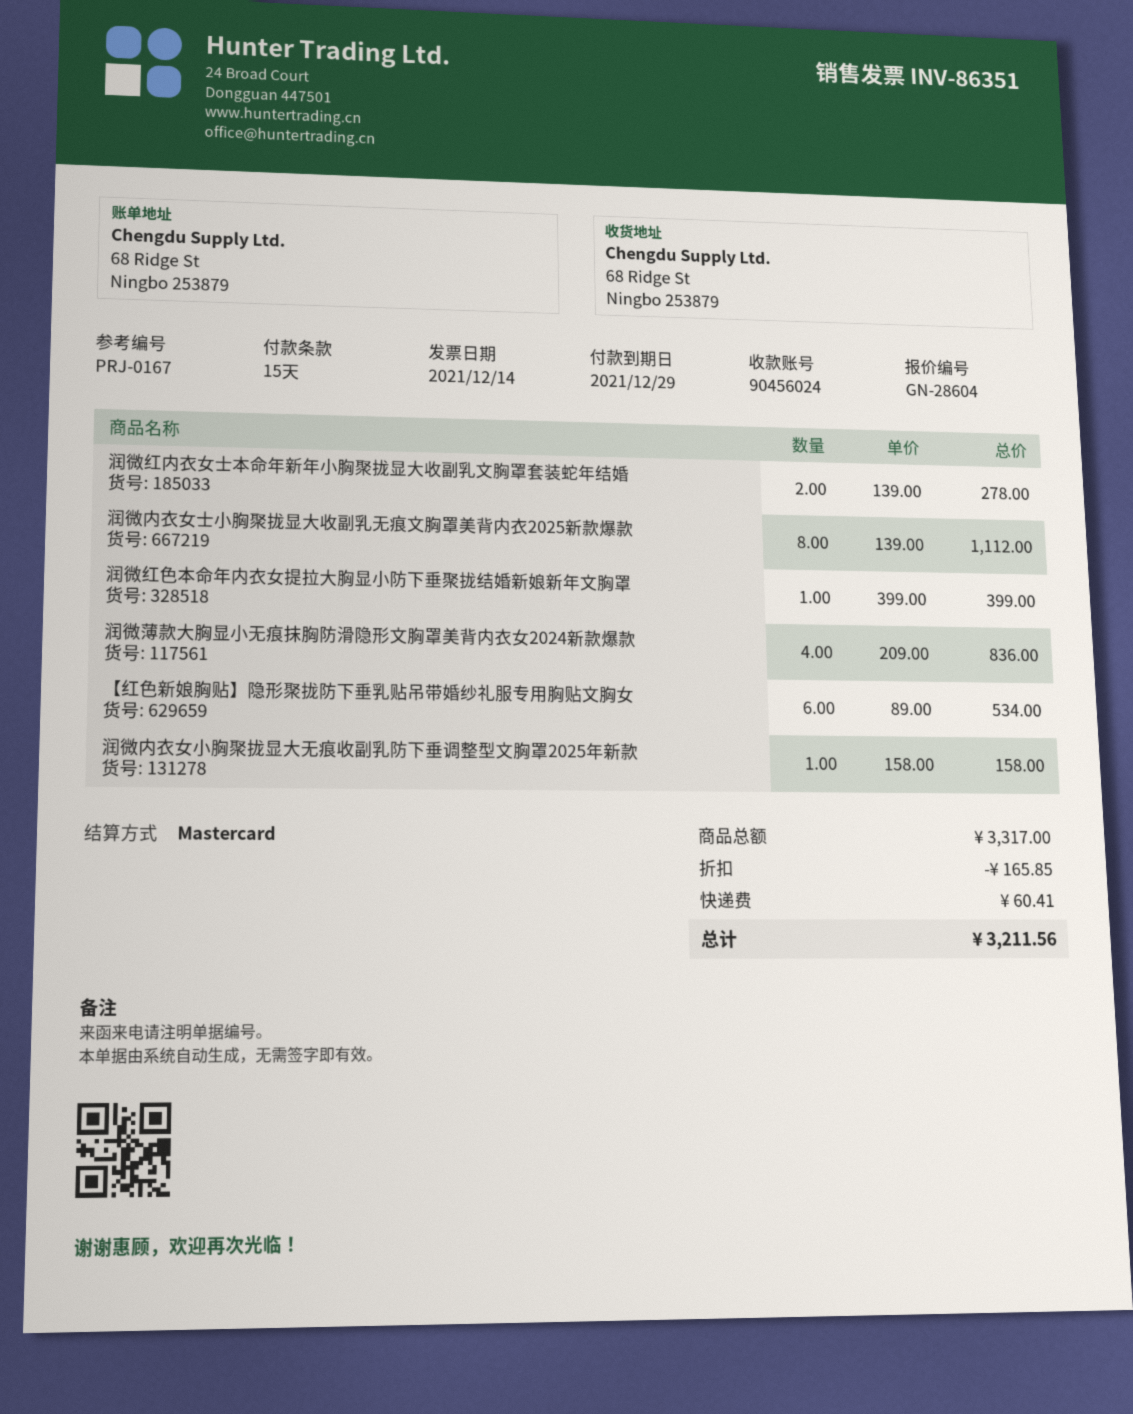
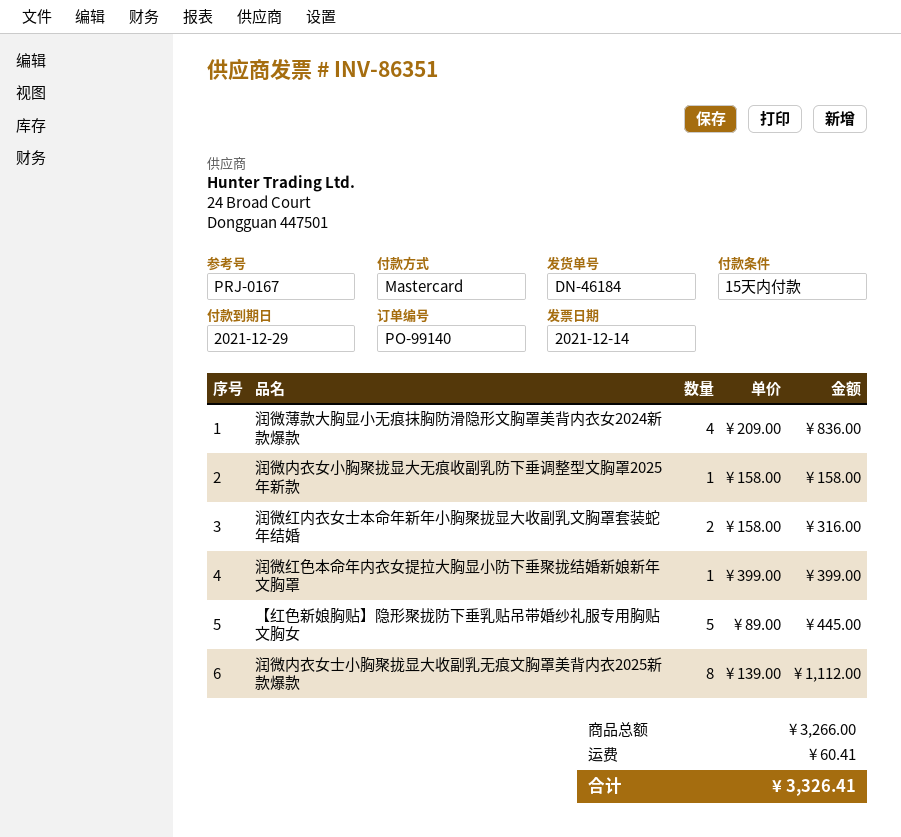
润微红内衣女士本命年新年小胸聚拢显大收副乳文胸罩套装蛇年结婚: 2 x 139.00 = 278.00 -> 2 x 158.00 = 316.00
【红色新娘胸贴】隐形聚拢防下垂乳贴吊带婚纱礼服专用胸贴文胸女: 6 x 89.00 = 534.00 -> 5 x 89.00 = 445.00
subtotal: 3317.00 -> 3266.00
discount: 165.85 -> none
total: 3211.56 -> 3326.41

